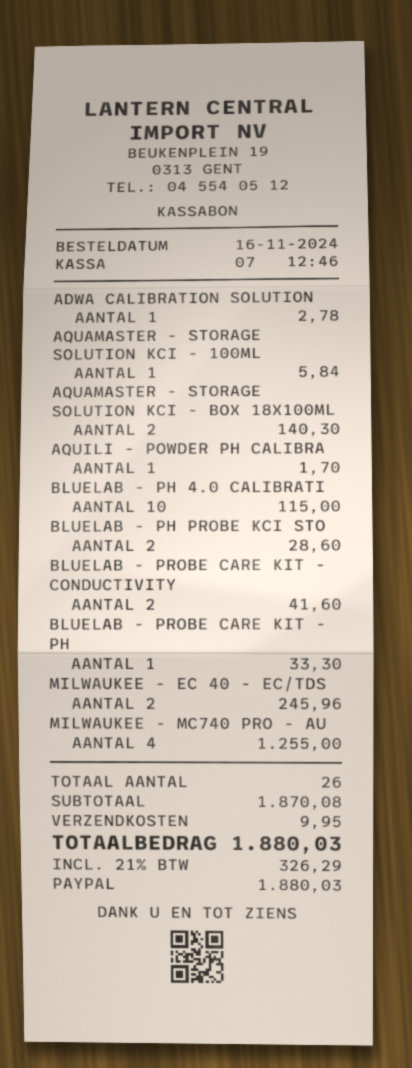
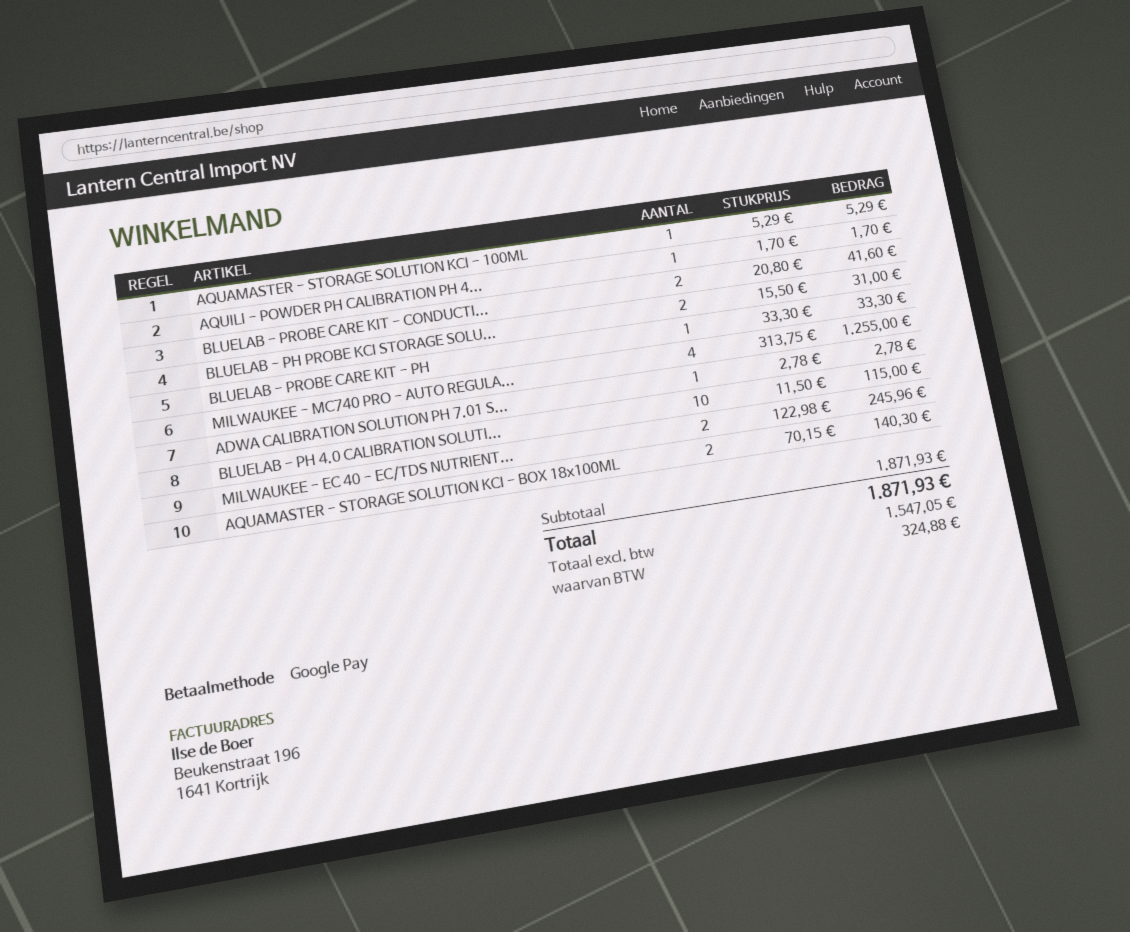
payment method: PayPal -> Google Pay
AQUAMASTER - STORAGE SOLUTION KCI - 100ML: 1 for 5.84 -> 1 for 5.29
BLUELAB - PH PROBE KCI STO: 2 for 28.60 -> 2 for 31.00
subtotal: 1870.08 -> 1871.93
shipping: 9.95 -> none
tax: 326.29 -> 324.88
total: 1880.03 -> 1871.93

